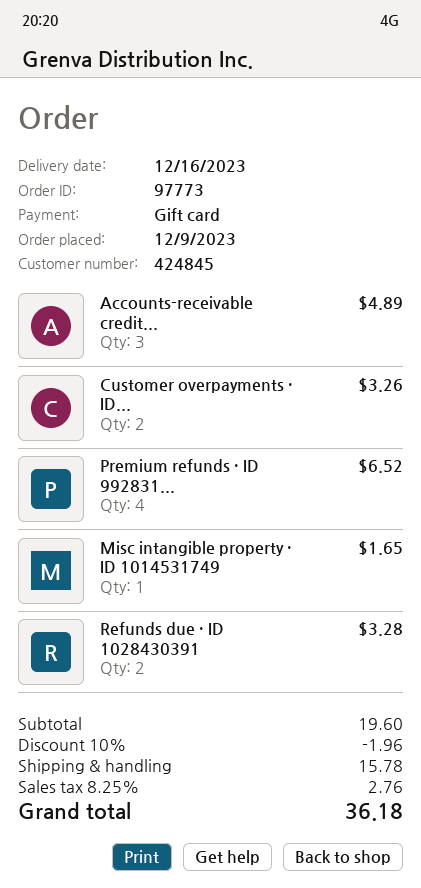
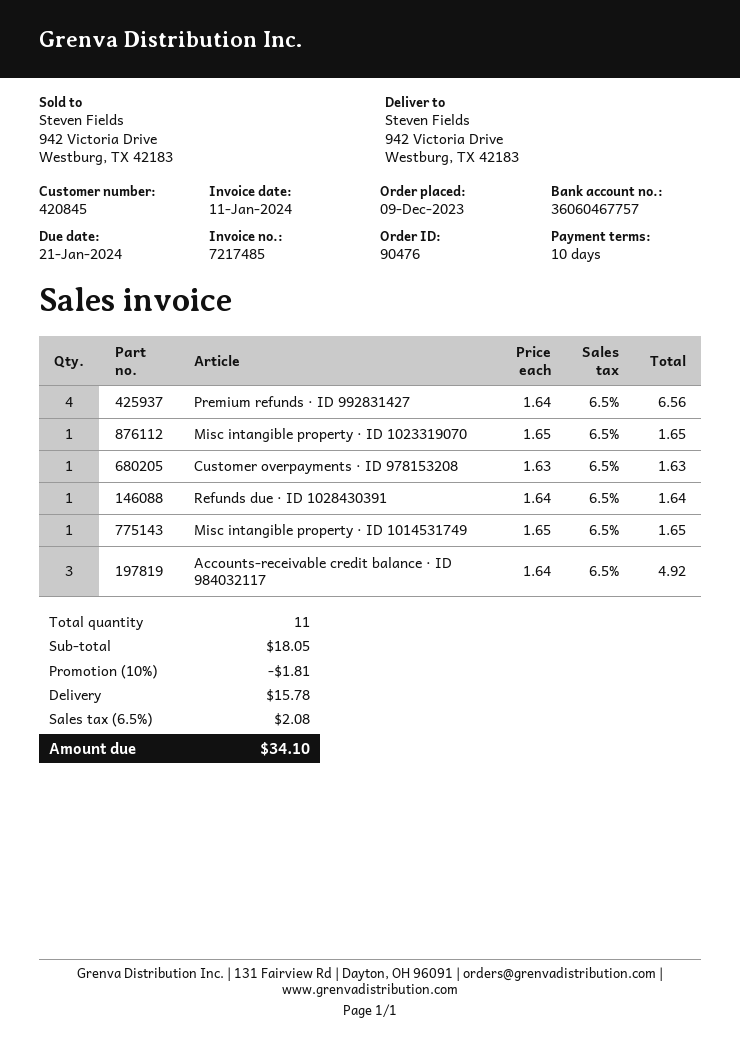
order number: 97773 -> 90476
customer number: 424845 -> 420845
Accounts-receivable credit...: 3 for 4.89 -> 3 for 4.92
Customer overpayments · ID...: 2 for 3.26 -> 1 for 1.63
Premium refunds · ID 992831...: 4 for 6.52 -> 4 for 6.56
Refunds due · ID 1028430391: 2 for 3.28 -> 1 for 1.64
Misc intangible property · ID 1023319070: none -> 1 for 1.65
subtotal: 19.60 -> 18.05
discount: 10% = 1.96 -> 10% = 1.81
tax: 8.25% = 2.76 -> 6.5% = 2.08
total: 36.18 -> 34.10

